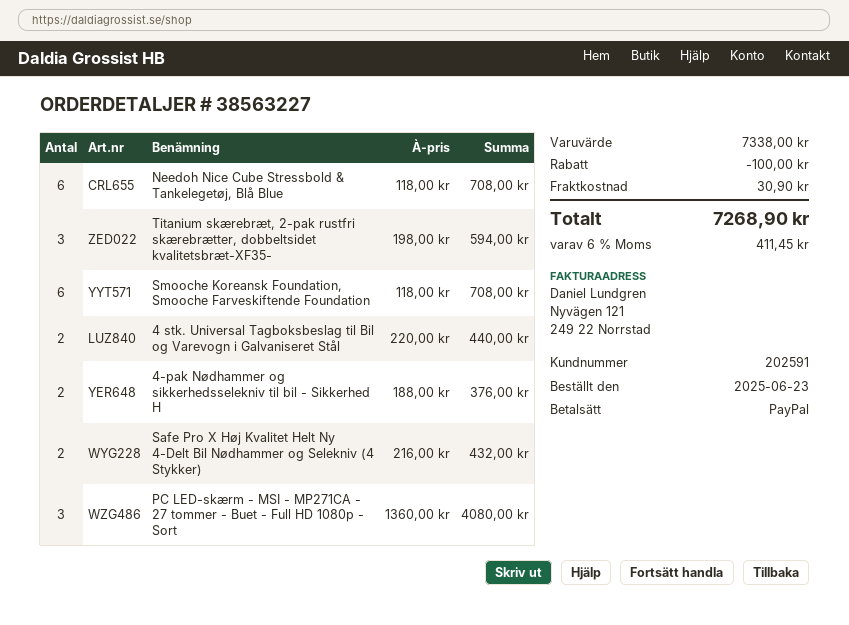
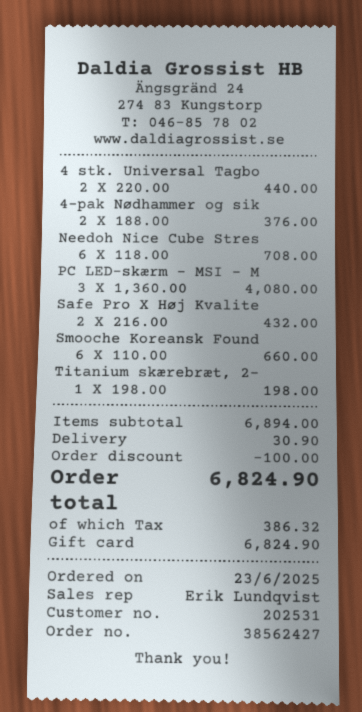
order number: 38563227 -> 38562427
customer number: 202591 -> 202531
payment method: PayPal -> gift card
Titanium skærebræt, 2-pak rustfri skærebrætter, dobbeltsidet kvalitetsbræt-XF35-: 3 x 198.00 = 594.00 -> 1 x 198.00 = 198.00
Smooche Koreansk Foundation, Smooche Farveskiftende Foundation: 6 x 118.00 = 708.00 -> 6 x 110.00 = 660.00
subtotal: 7338.00 -> 6894.00
tax: 411.45 -> 386.32
total: 7268.90 -> 6824.90

